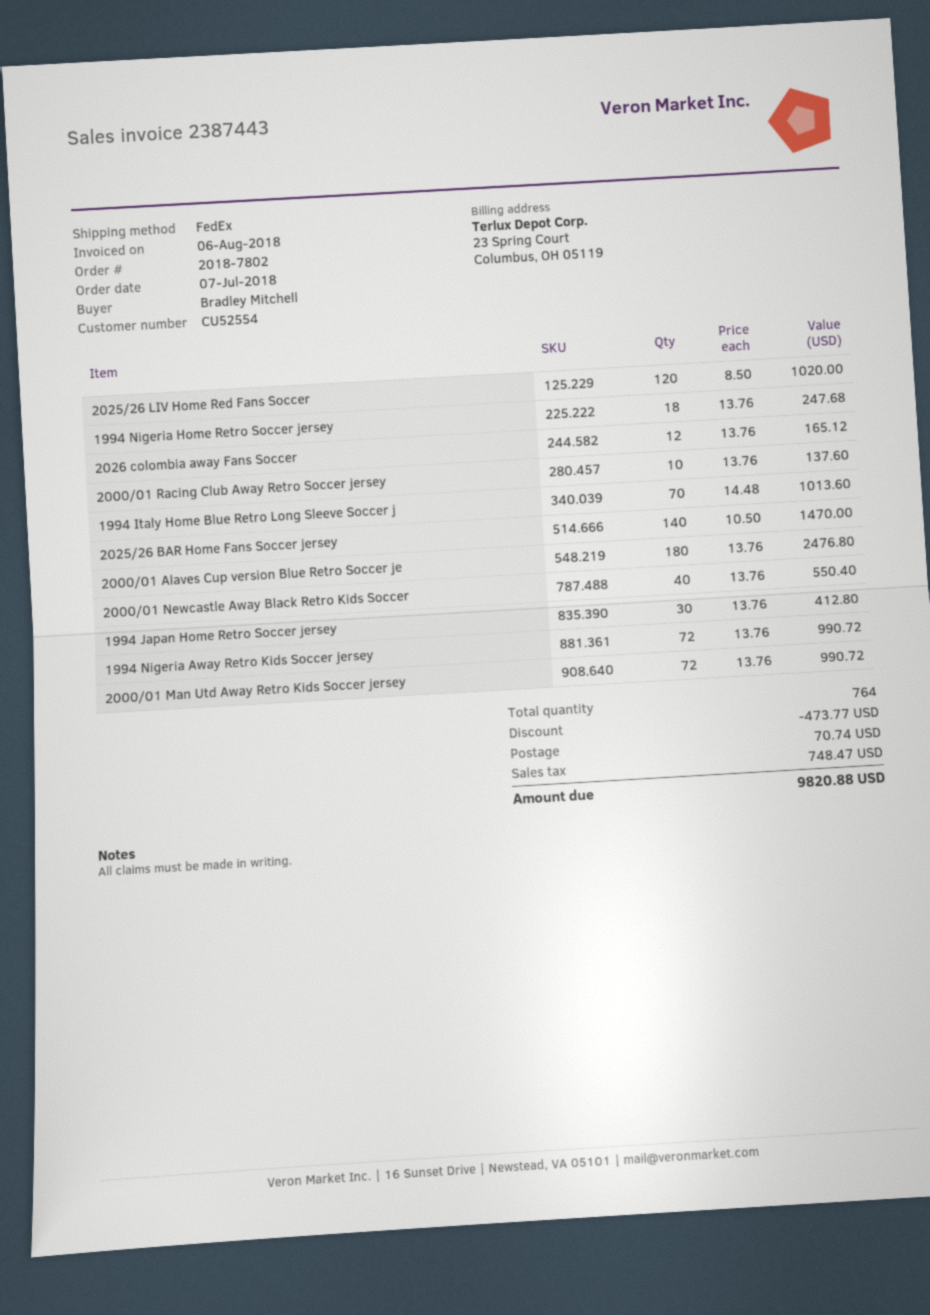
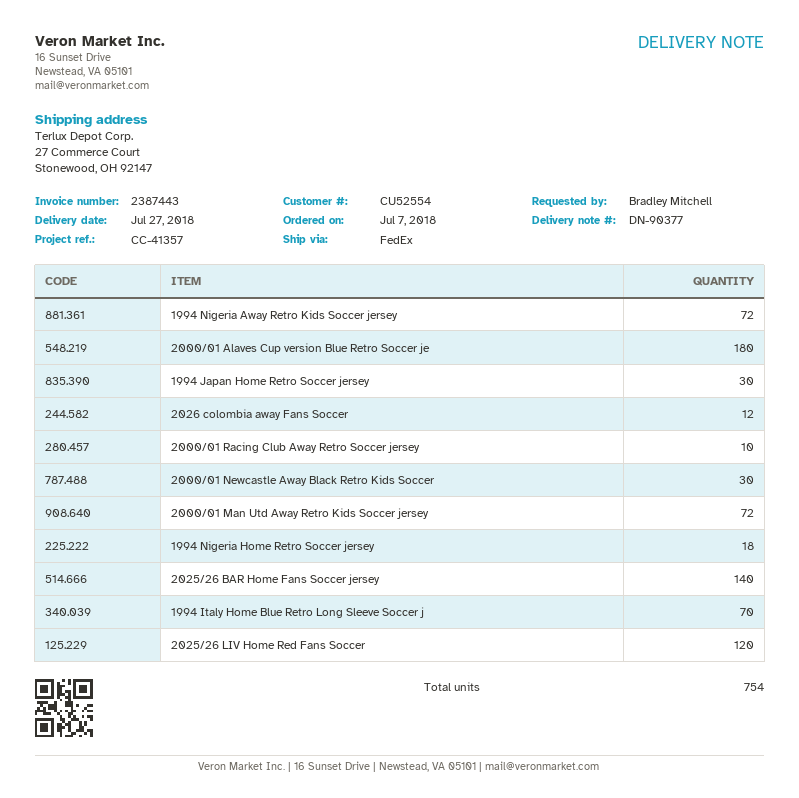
2000/01 Newcastle Away Black Retro Kids Soccer: 40 -> 30
total quantity: 764 -> 754

